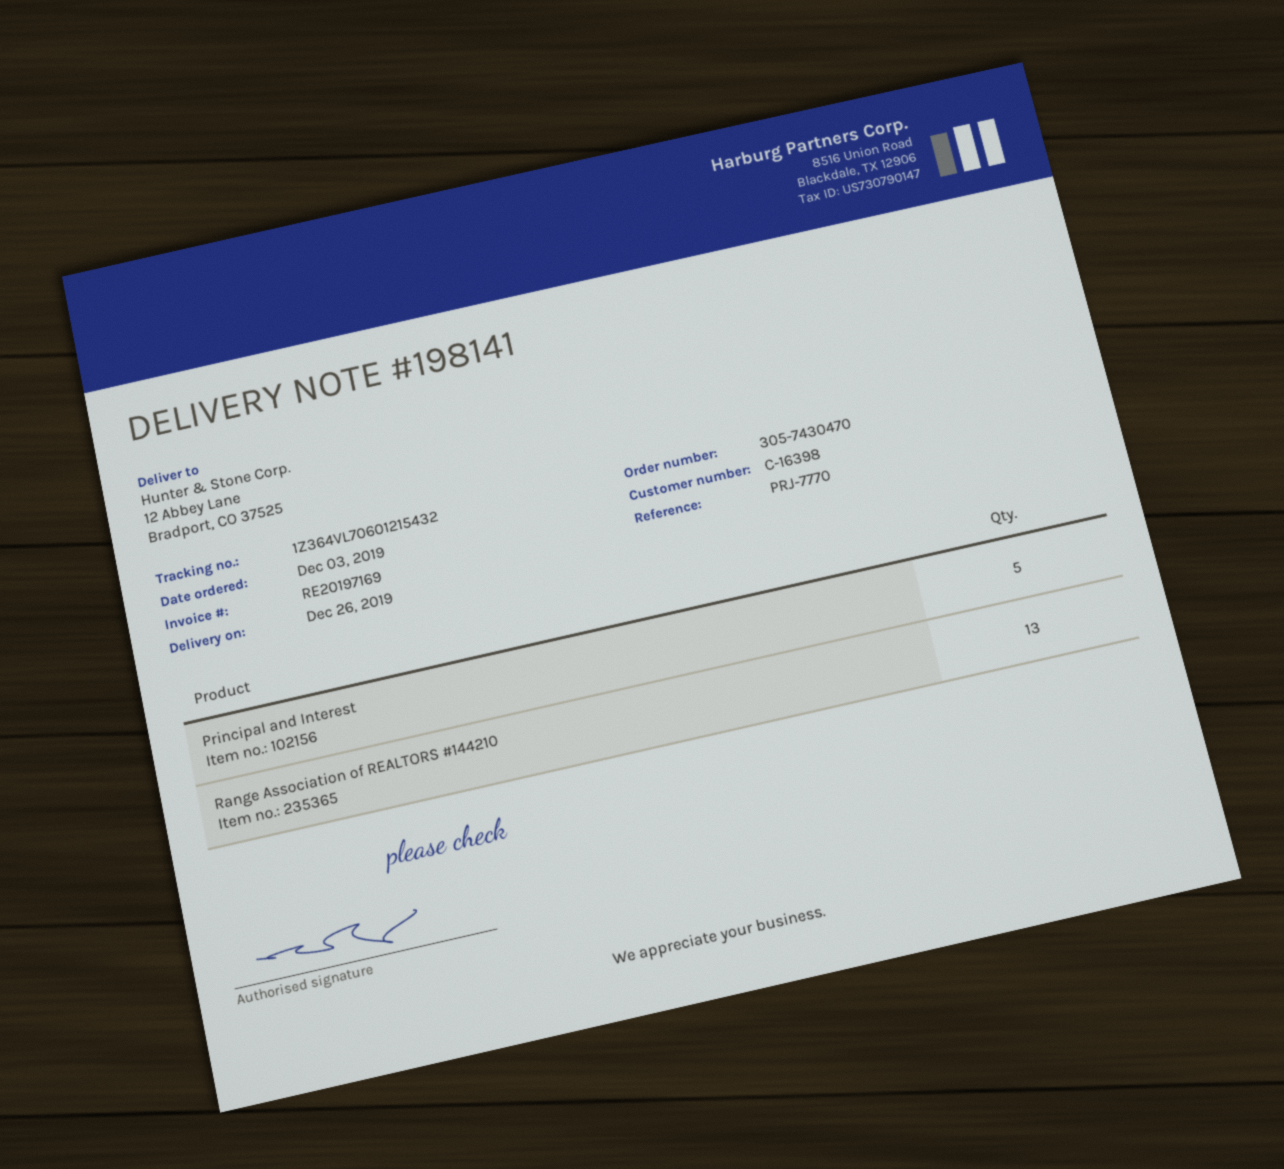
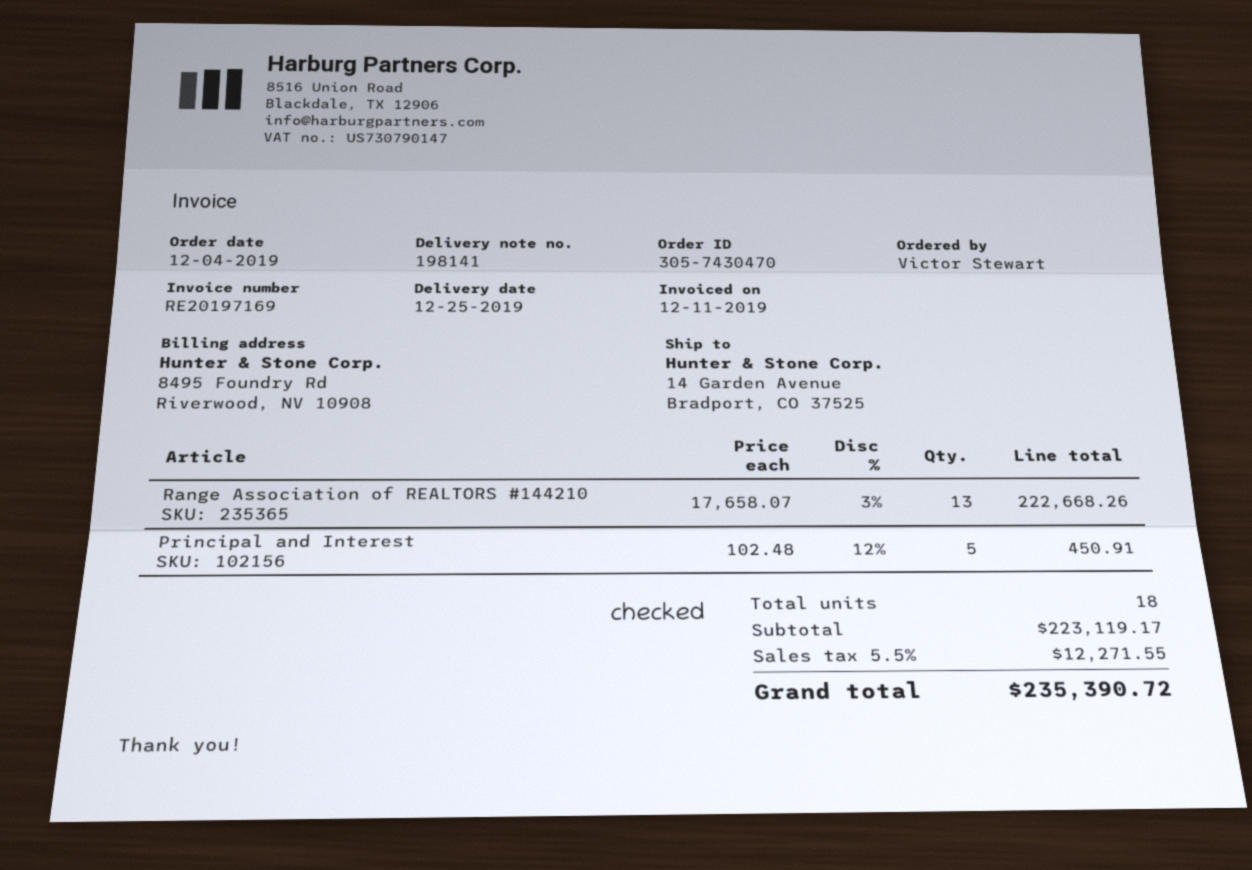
order date: 2019-12-03 -> 2019-12-04
delivery date: 2019-12-26 -> 2019-12-25
ship to: 12 Abbey Lane, Bradport, CO 37525 -> 14 Garden Avenue, Bradport, CO 37525

